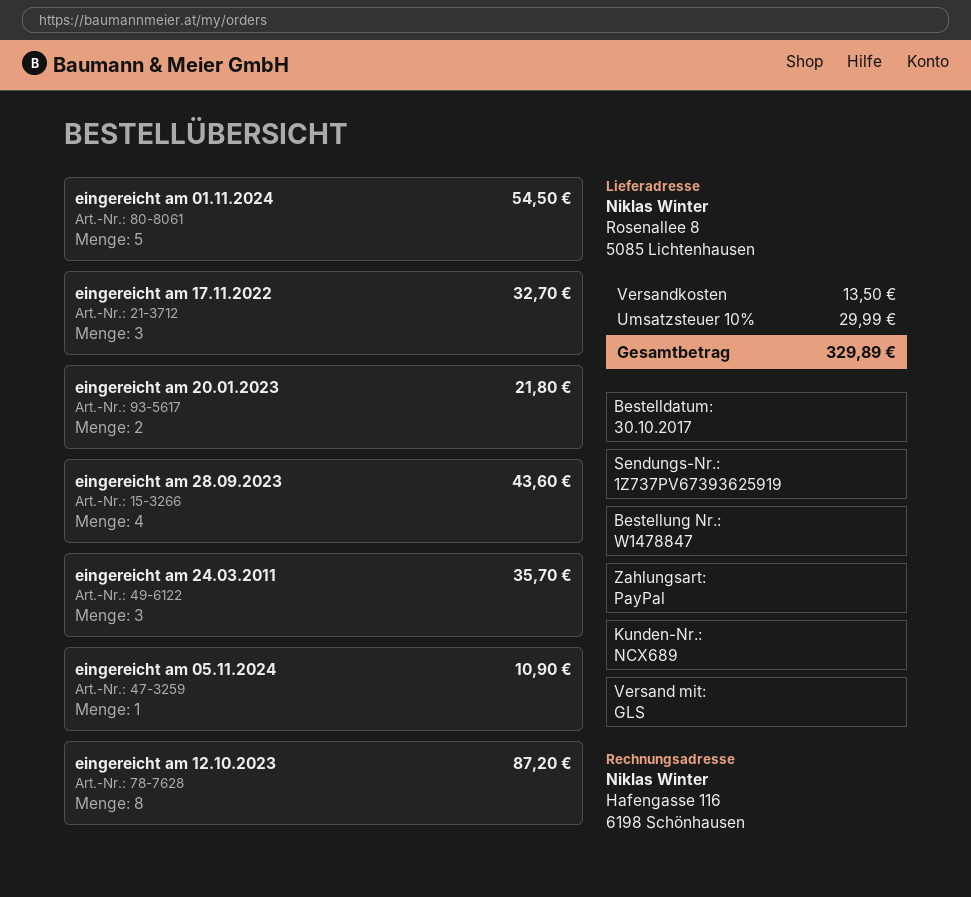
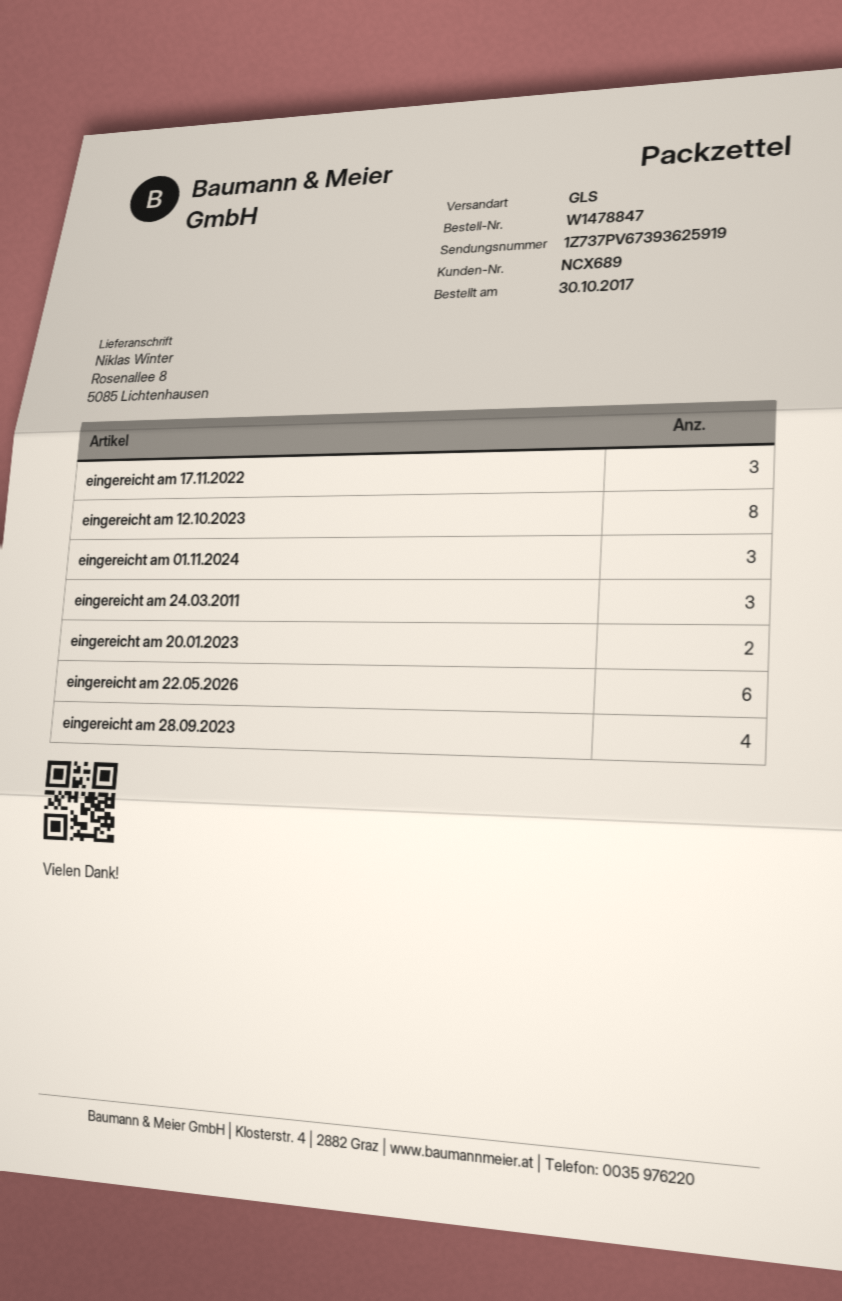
eingereicht am 01.11.2024: 5 -> 3
eingereicht am 05.11.2024: 1 -> none
eingereicht am 22.05.2026: none -> 6

